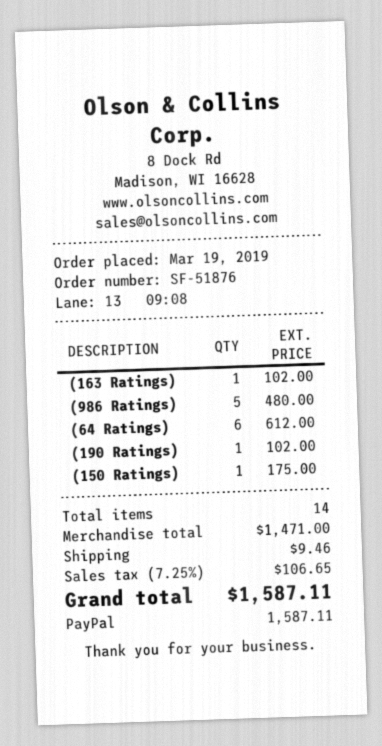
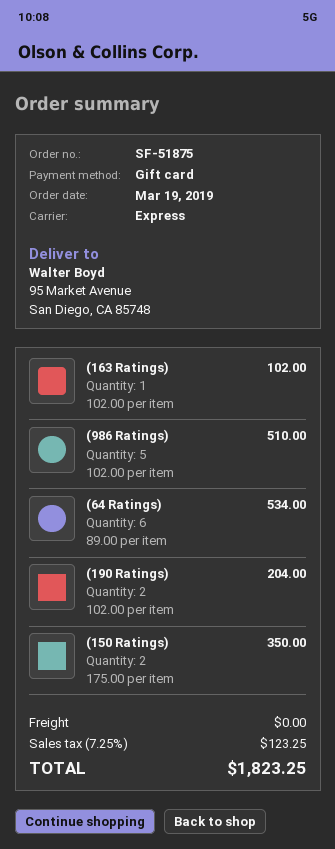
order number: SF-51876 -> SF-51875
payment method: PayPal -> gift card
(986 Ratings): 5 for 480.00 -> 5 for 510.00
(64 Ratings): 6 for 612.00 -> 6 for 534.00
(190 Ratings): 1 for 102.00 -> 2 for 204.00
(150 Ratings): 1 for 175.00 -> 2 for 350.00
shipping: 9.46 -> 0.00
tax: 7.25% = 106.65 -> 7.25% = 123.25
total: 1587.11 -> 1823.25

